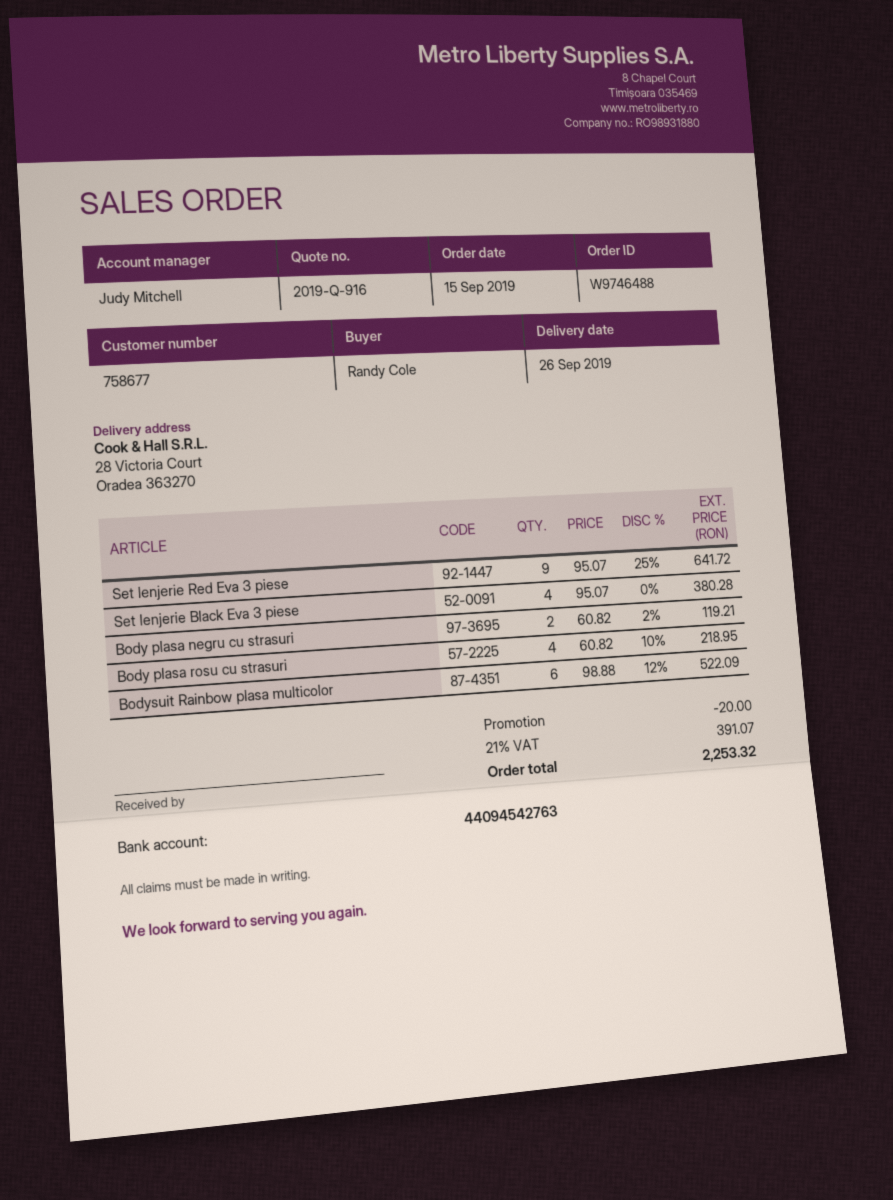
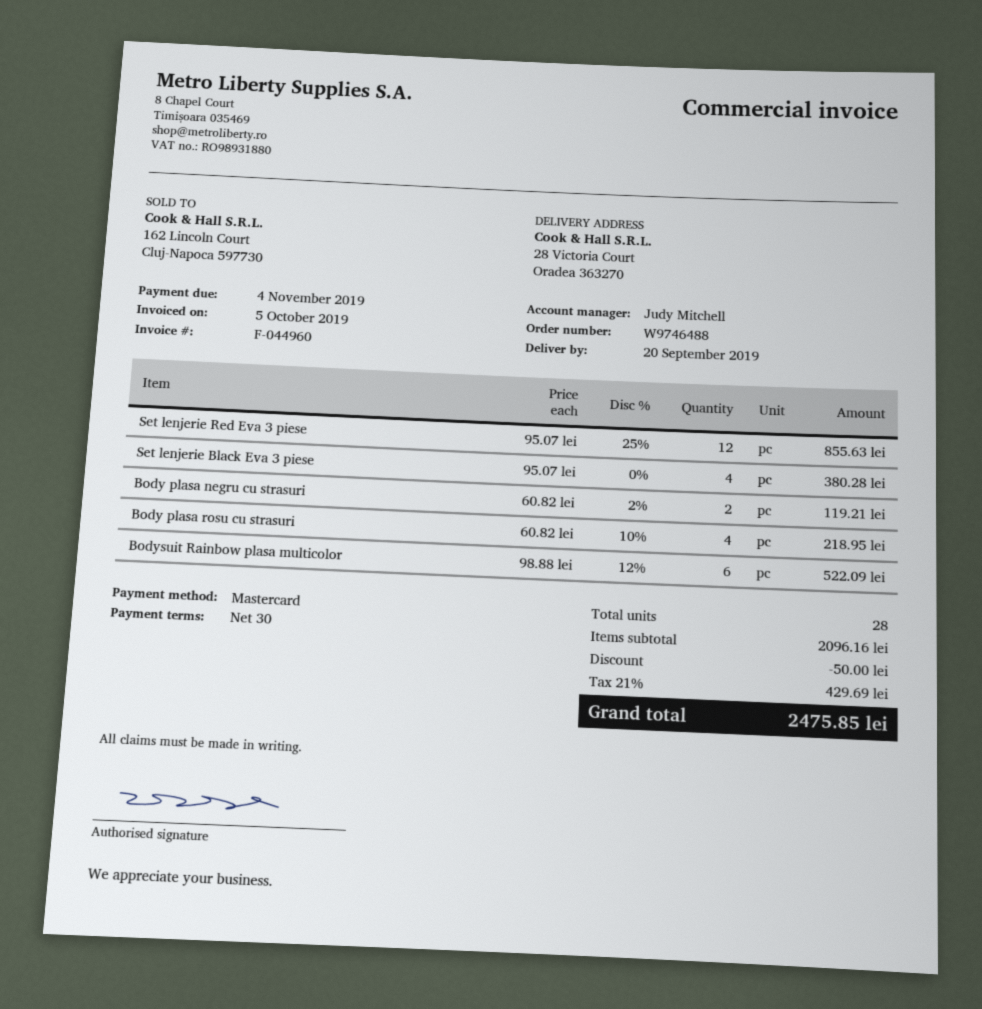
delivery date: 2019-09-26 -> 2019-09-20
Set lenjerie Red Eva 3 piese: 9 x 95.07 - 25% = 641.72 -> 12 x 95.07 - 25% = 855.63
discount: 20.00 -> 50.00
tax: 21% = 391.07 -> 21% = 429.69
total: 2253.32 -> 2475.85

